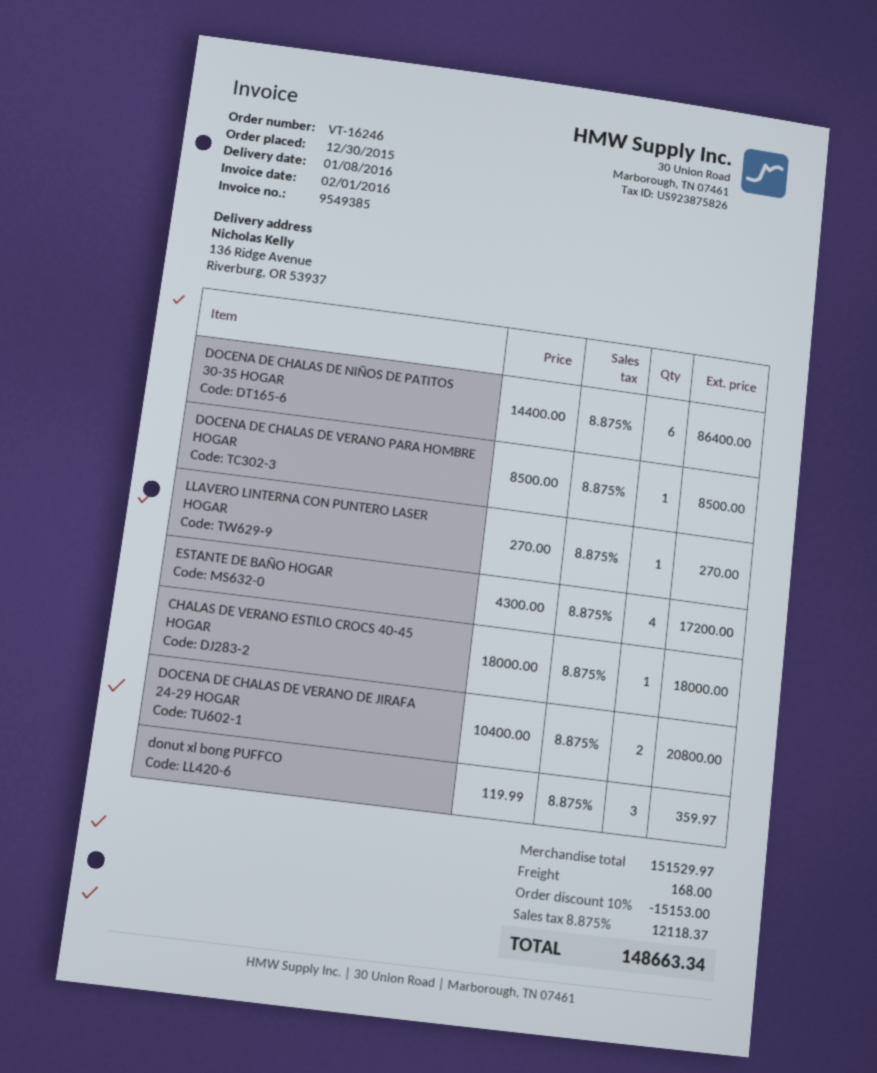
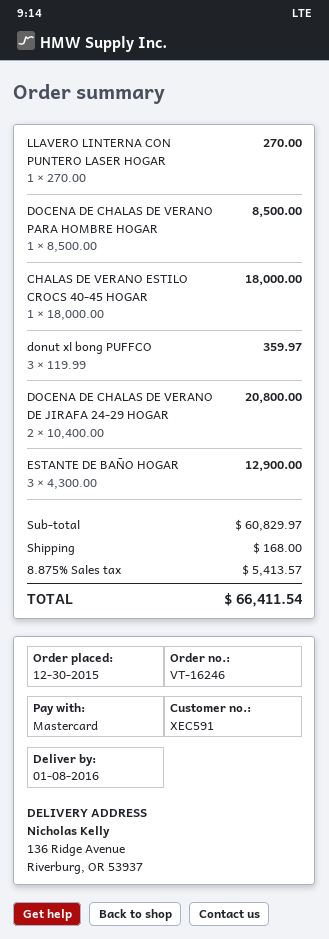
DOCENA DE CHALAS DE NIÑOS DE PATITOS 30-35 HOGAR: 6 x 14400.00 = 86400.00 -> none
ESTANTE DE BAÑO HOGAR: 4 x 4300.00 = 17200.00 -> 3 x 4300.00 = 12900.00
subtotal: 151529.97 -> 60829.97
discount: 10% = 15153.00 -> none
tax: 8.875% = 12118.37 -> 8.875% = 5413.57
total: 148663.34 -> 66411.54

